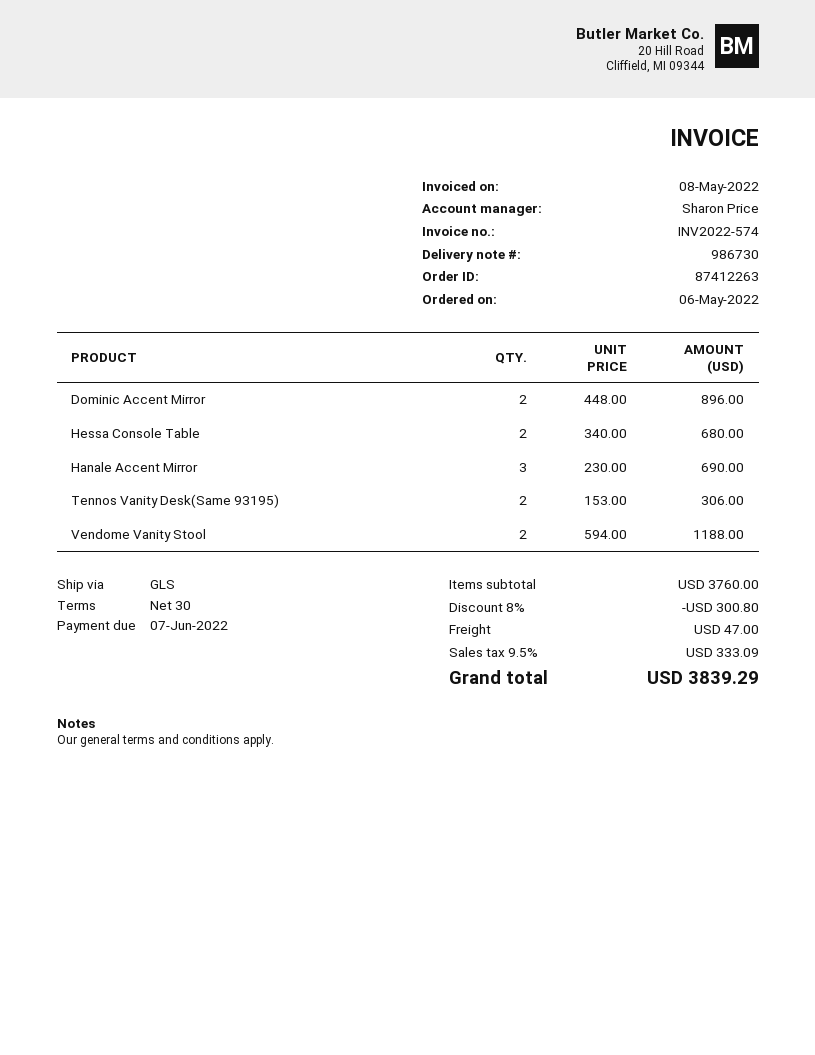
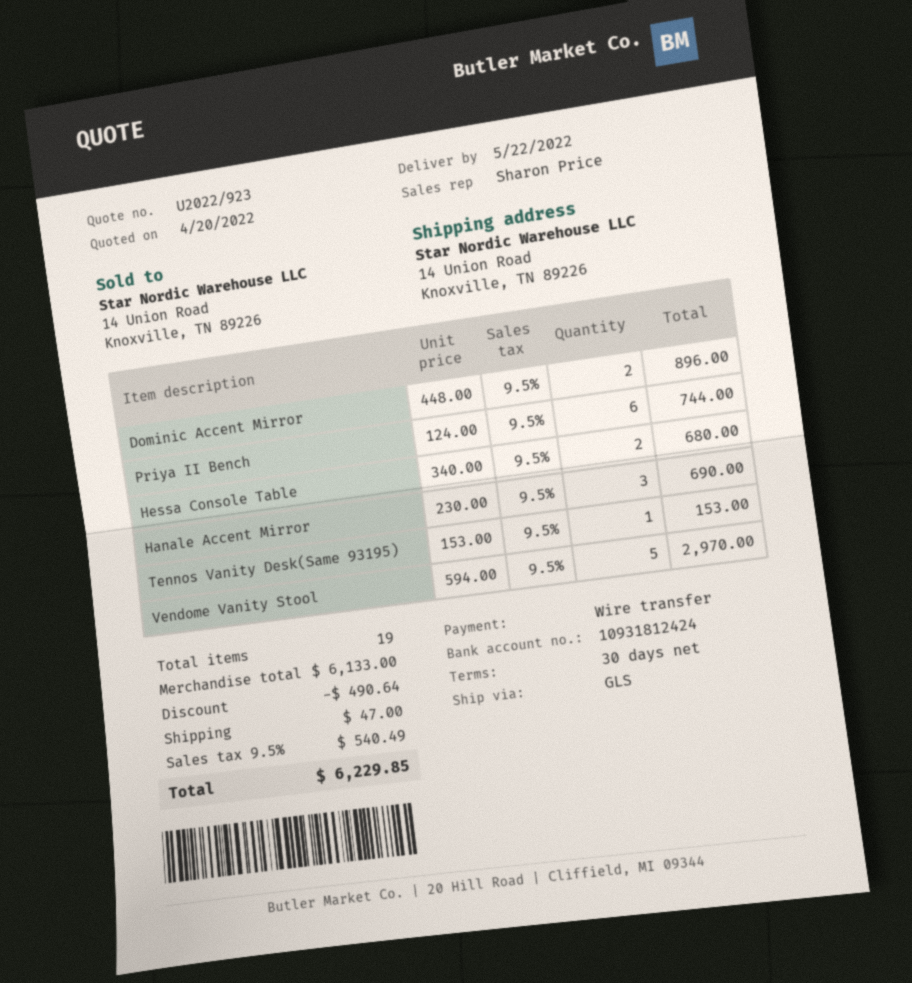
Tennos Vanity Desk(Same 93195): 2 x 153.00 = 306.00 -> 1 x 153.00 = 153.00
Vendome Vanity Stool: 2 x 594.00 = 1188.00 -> 5 x 594.00 = 2970.00
Priya II Bench: none -> 6 x 124.00 = 744.00
subtotal: 3760.00 -> 6133.00
discount: 300.80 -> 490.64
tax: 9.5% = 333.09 -> 9.5% = 540.49
total: 3839.29 -> 6229.85

